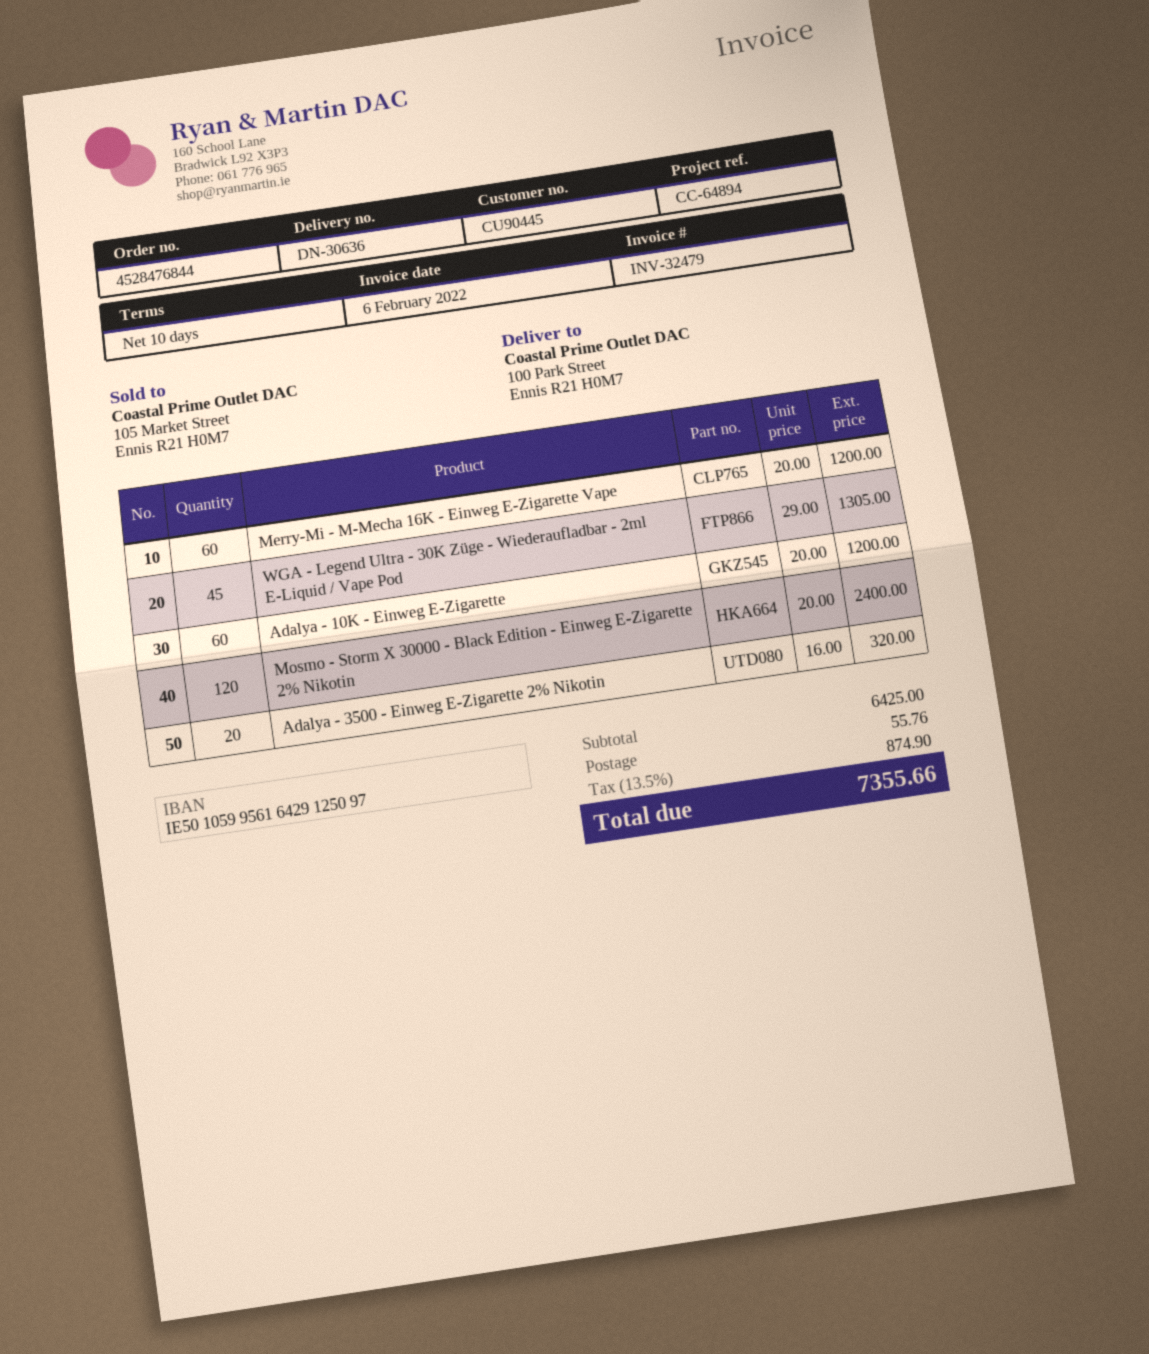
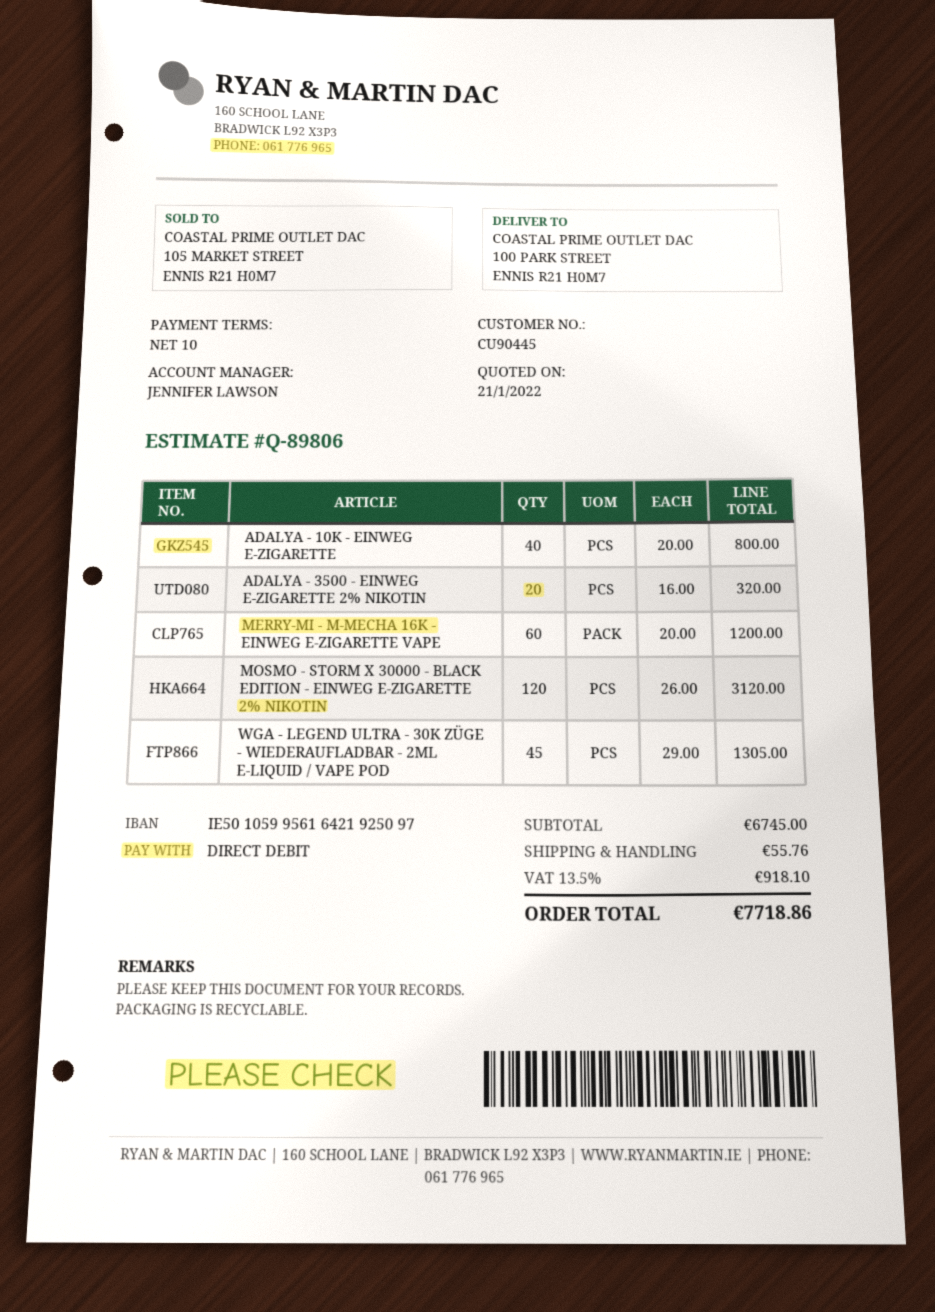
bank account: IE50105995616429125097 -> IE50105995616421925097
Adalya - 10K - Einweg E-Zigarette: 60 x 20.00 = 1200.00 -> 40 x 20.00 = 800.00
Mosmo - Storm X 30000 - Black Edition - Einweg E-Zigarette 2% Nikotin: 120 x 20.00 = 2400.00 -> 120 x 26.00 = 3120.00
subtotal: 6425.00 -> 6745.00
tax: 13.5% = 874.90 -> 13.5% = 918.10
total: 7355.66 -> 7718.86

